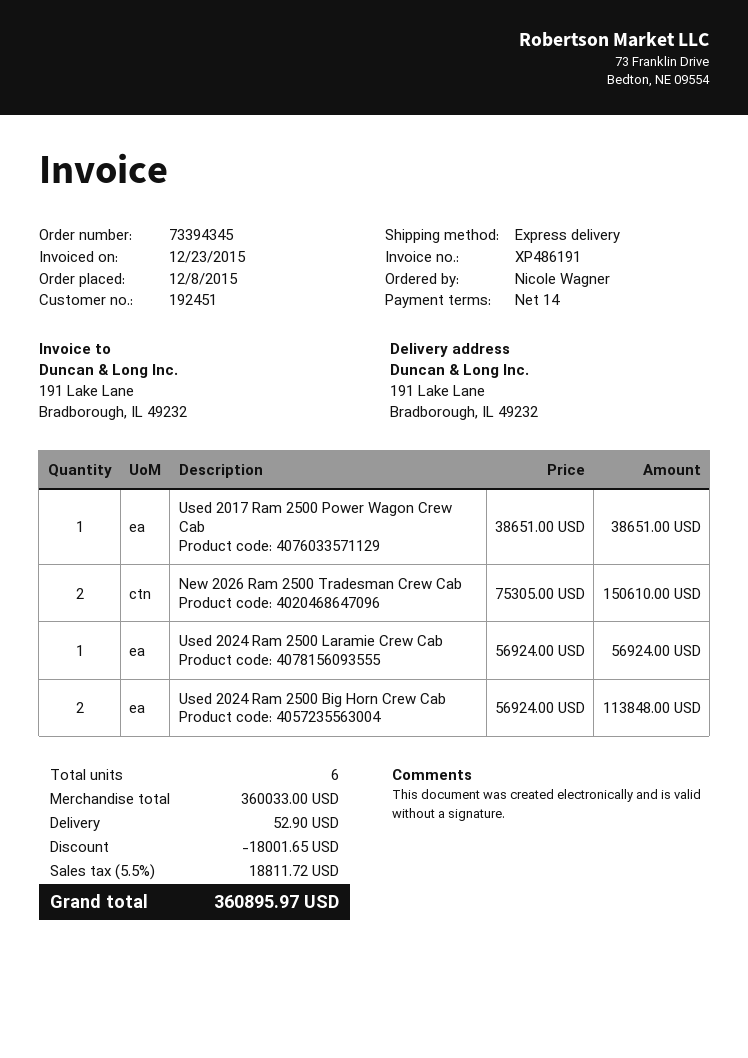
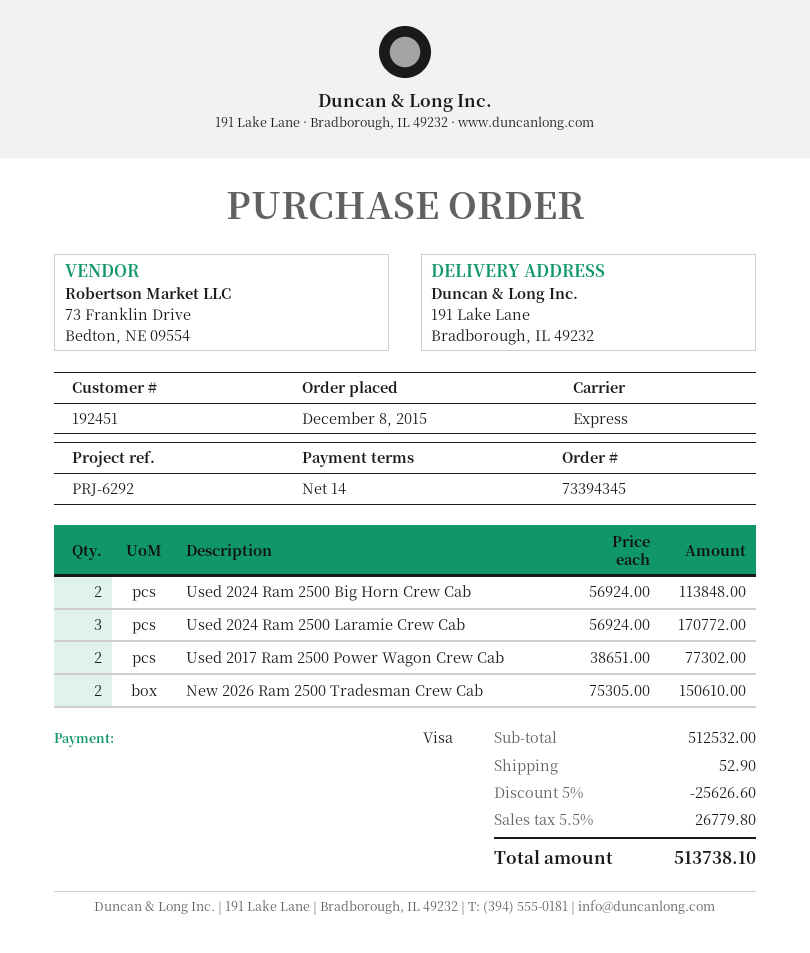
Used 2017 Ram 2500 Power Wagon Crew Cab: 1 x 38651.00 = 38651.00 -> 2 x 38651.00 = 77302.00
Used 2024 Ram 2500 Laramie Crew Cab: 1 x 56924.00 = 56924.00 -> 3 x 56924.00 = 170772.00
subtotal: 360033.00 -> 512532.00
discount: 18001.65 -> 25626.60
tax: 5.5% = 18811.72 -> 5.5% = 26779.80
total: 360895.97 -> 513738.10

